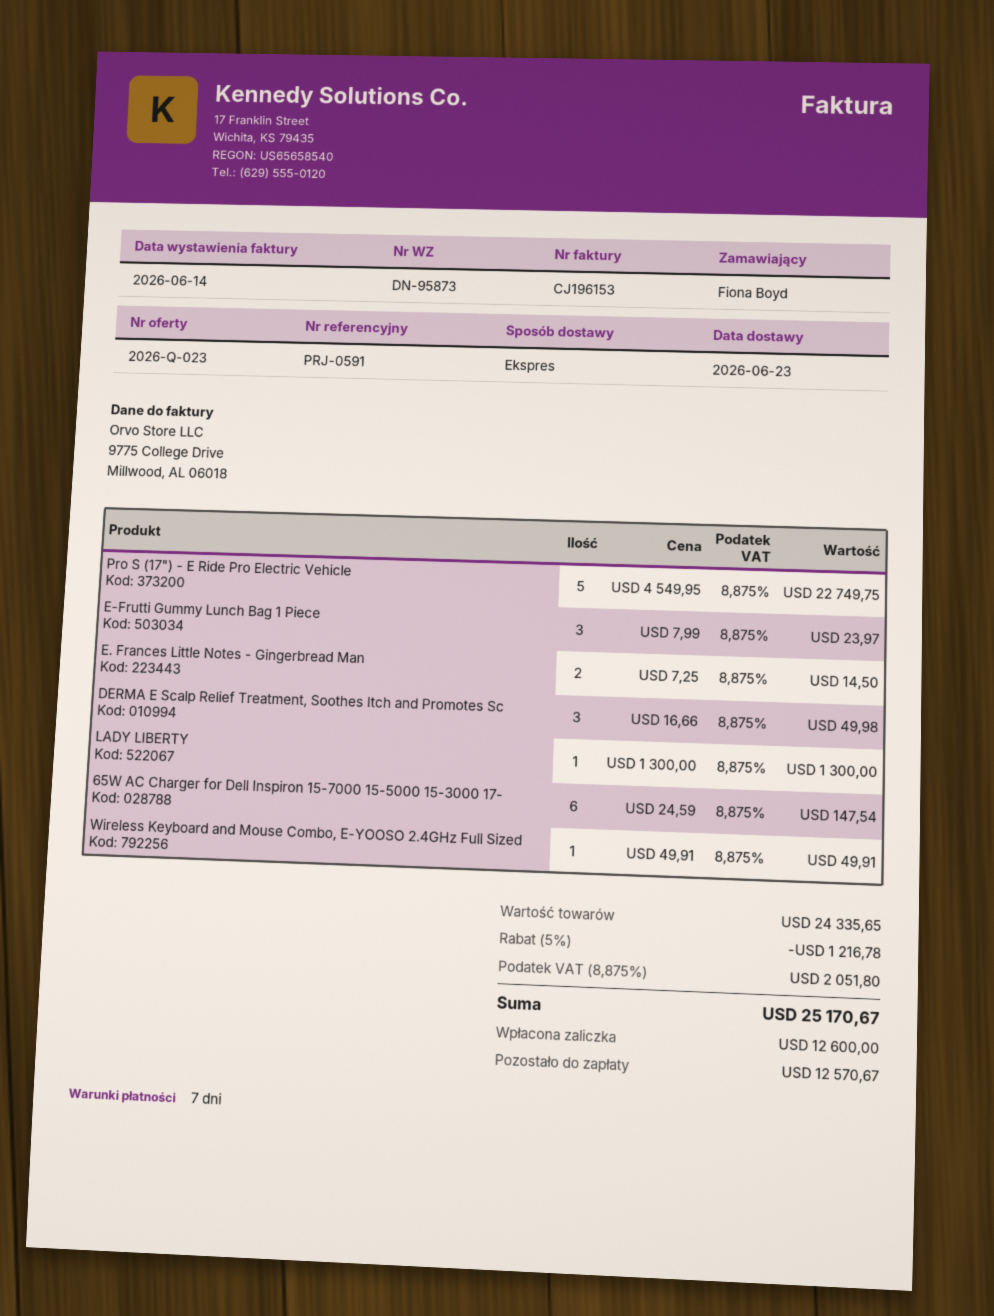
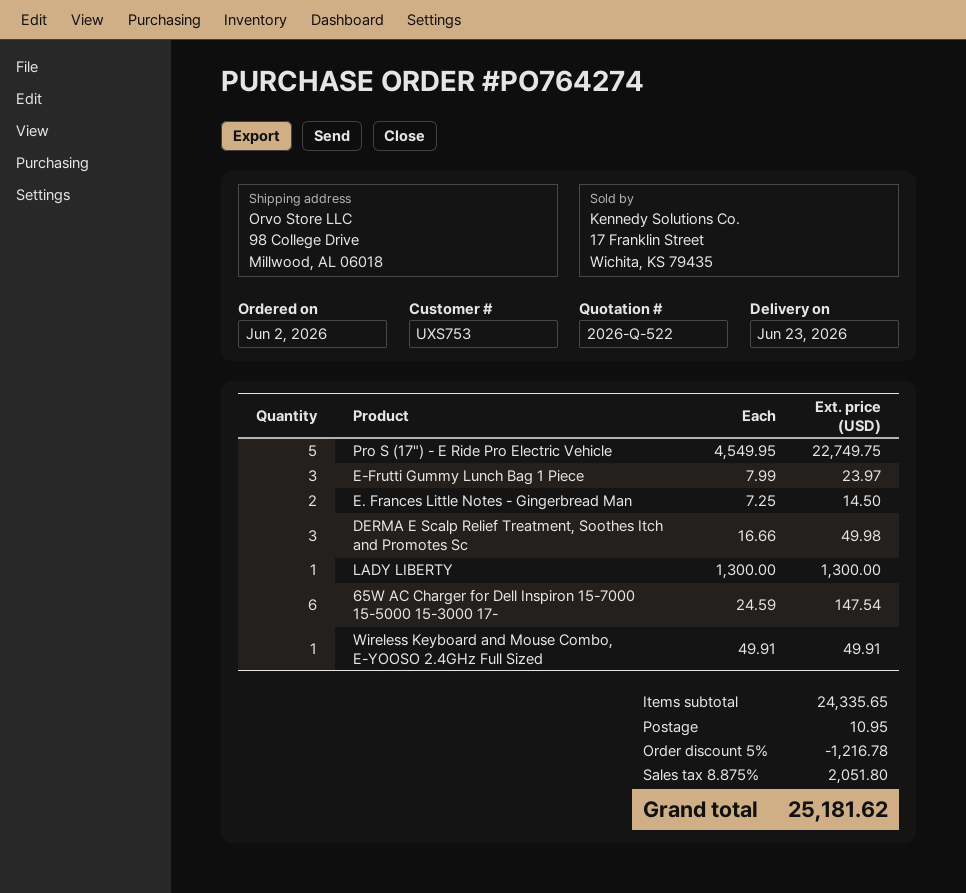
quote number: 2026-Q-023 -> 2026-Q-522
shipping: none -> 10.95
total: 25170.67 -> 25181.62

